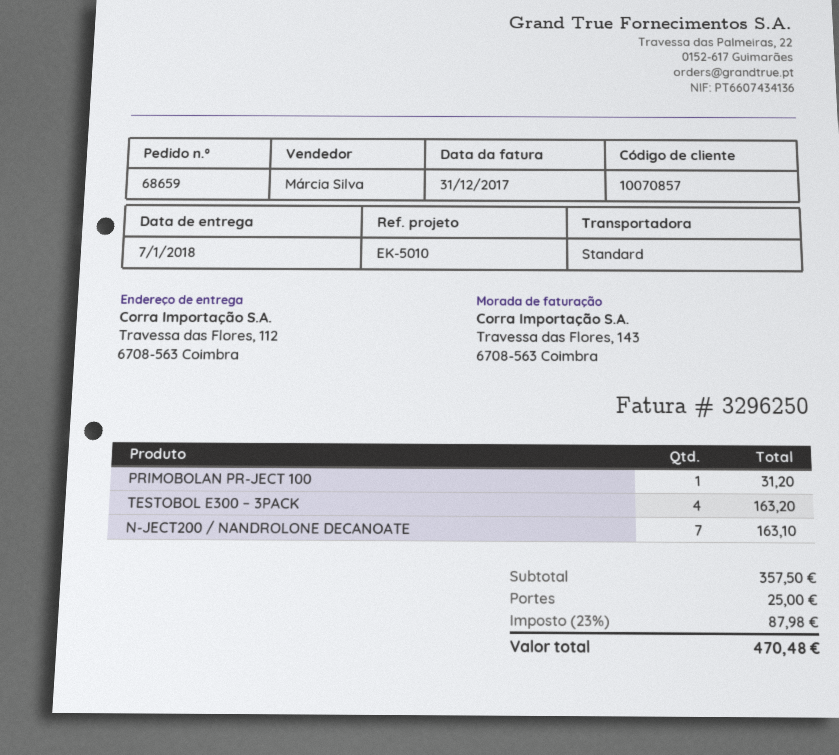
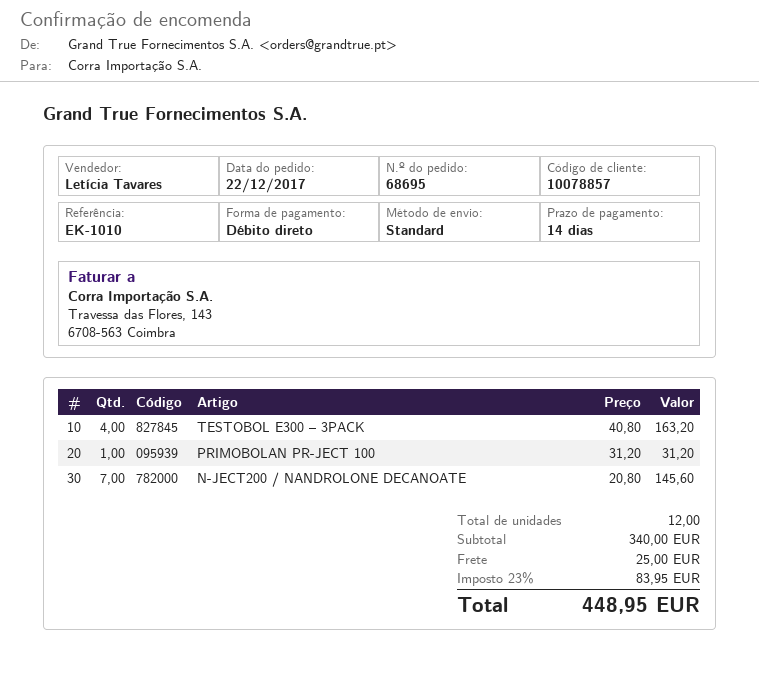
order number: 68659 -> 68695
customer number: 10070857 -> 10078857
reference: EK-5010 -> EK-1010
sales rep: Márcia Silva -> Letícia Tavares
N-JECT200 / NANDROLONE DECANOATE: 7 for 163.10 -> 7 for 145.60
subtotal: 357.50 -> 340.00
tax: 23% = 87.98 -> 23% = 83.95
total: 470.48 -> 448.95

